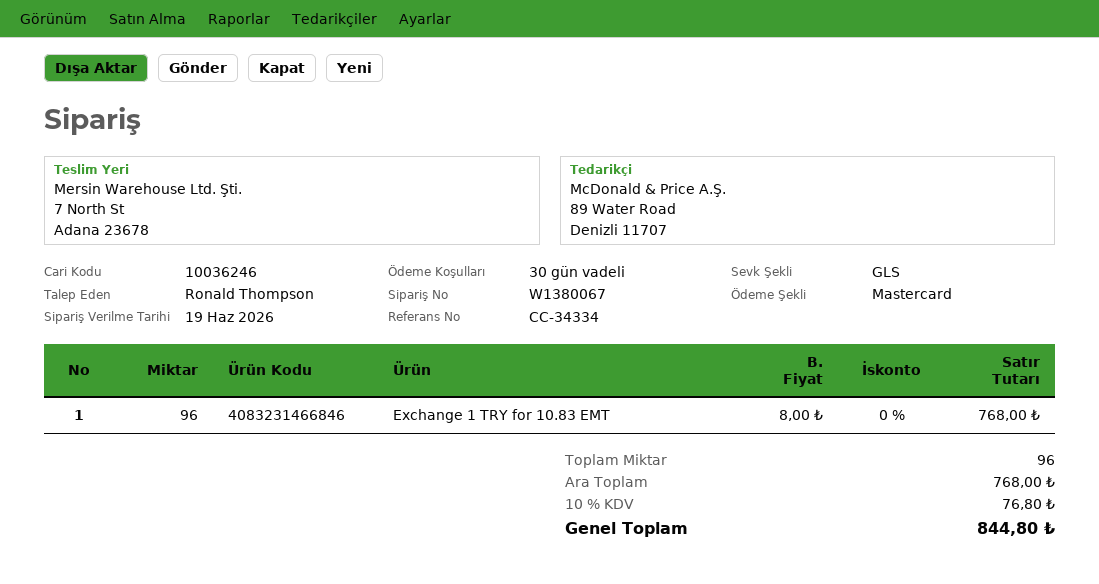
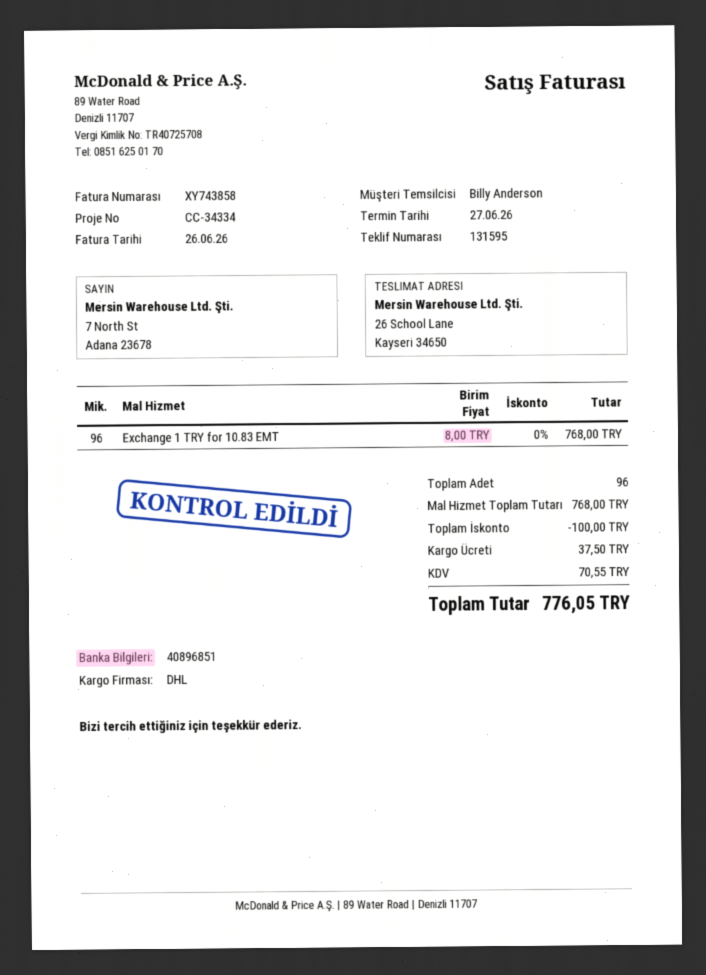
shipping method: GLS -> DHL
ship to: 7 North St, Adana 23678 -> 26 School Lane, Kayseri 34650
discount: none -> 100.00
shipping: none -> 37.50
tax: 76.80 -> 70.55
total: 844.80 -> 776.05

